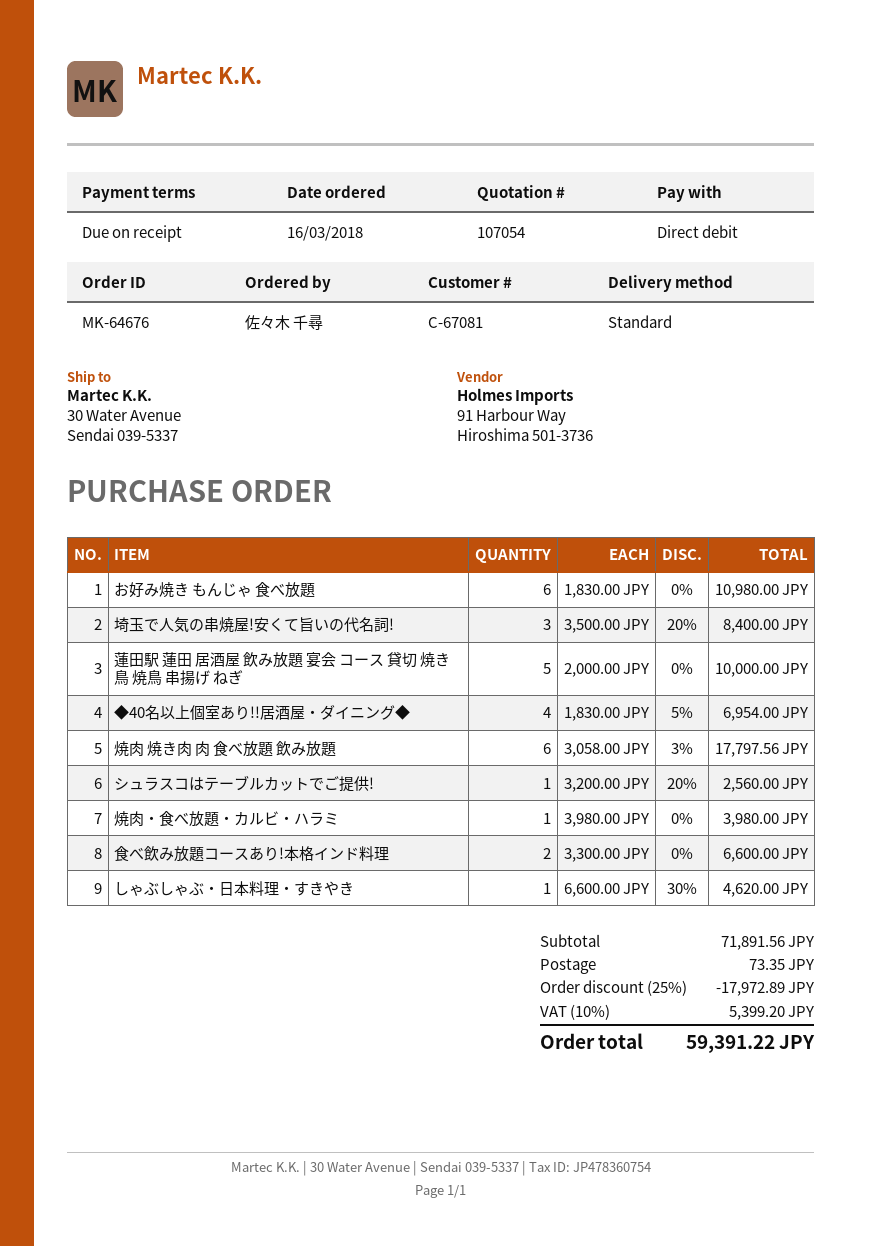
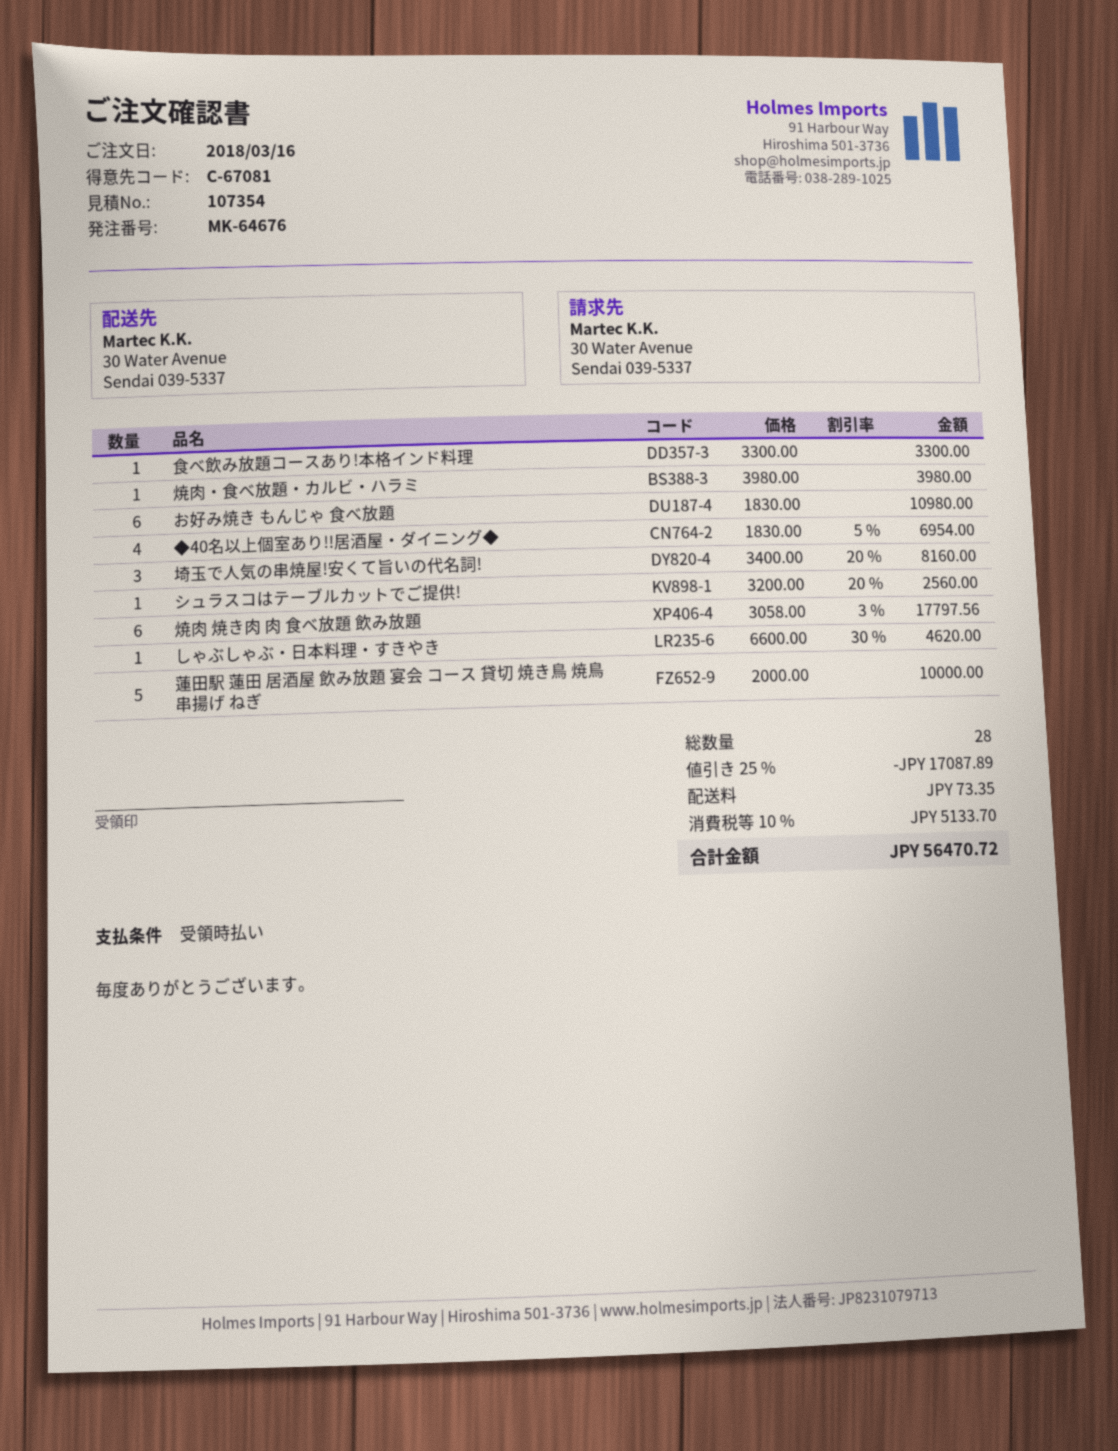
quote number: 107054 -> 107354
埼玉で人気の串焼屋!安くて旨いの代名詞!: 3 x 3500.00 - 20% = 8400.00 -> 3 x 3400.00 - 20% = 8160.00
食べ飲み放題コースあり!本格インド料理: 2 x 3300.00 = 6600.00 -> 1 x 3300.00 = 3300.00
discount: 25% = 17972.89 -> 25% = 17087.89
tax: 10% = 5399.20 -> 10% = 5133.70
total: 59391.22 -> 56470.72

